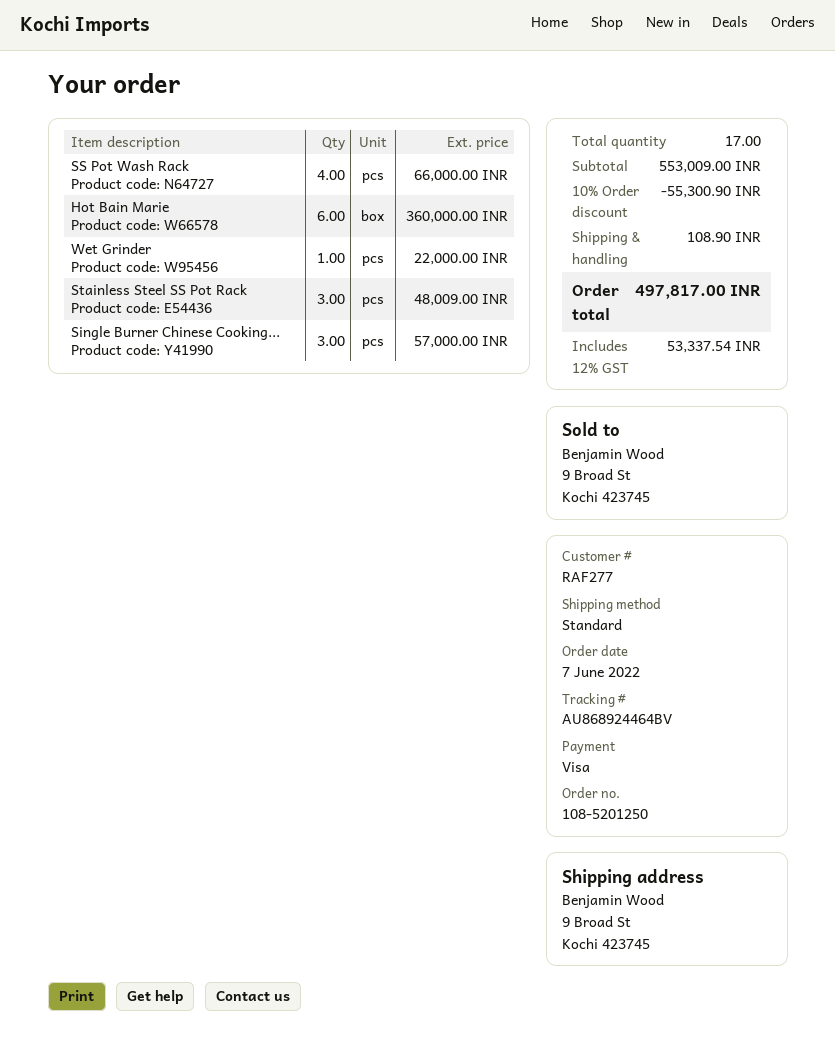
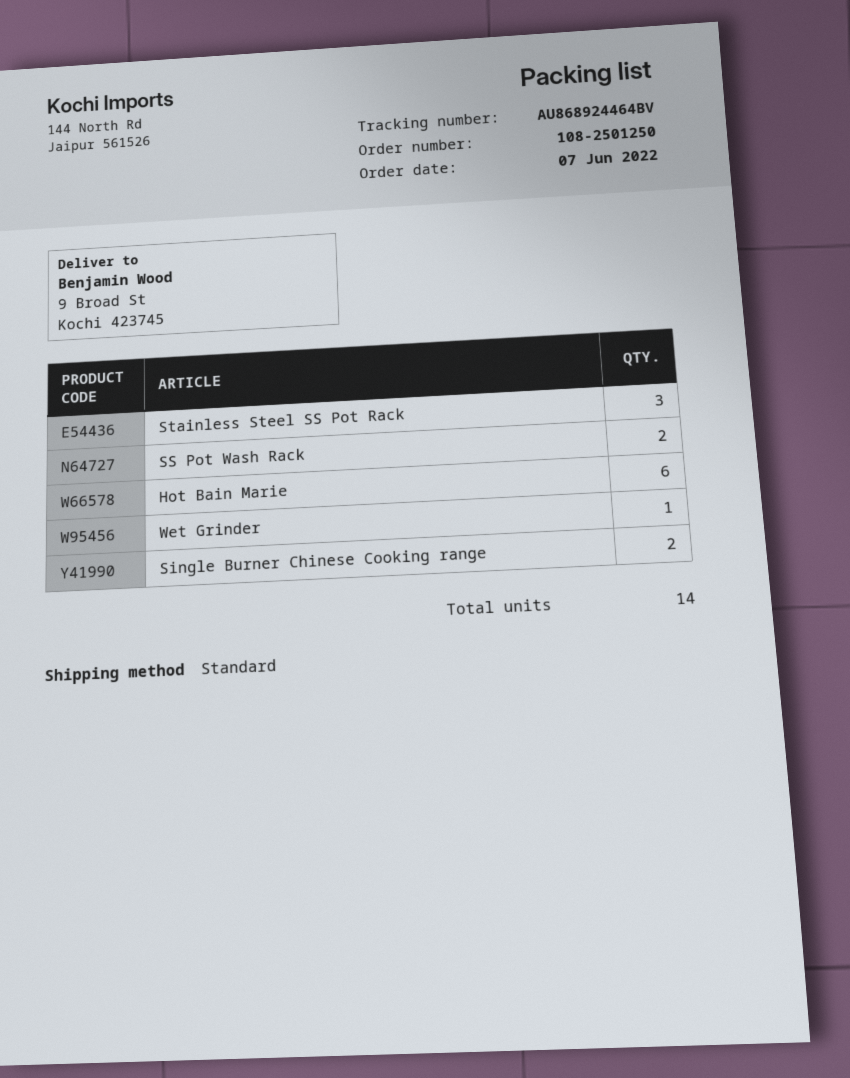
order number: 108-5201250 -> 108-2501250
SS Pot Wash Rack: 4 -> 2
Single Burner Chinese Cooking...: 3 -> 2
total quantity: 17 -> 14

